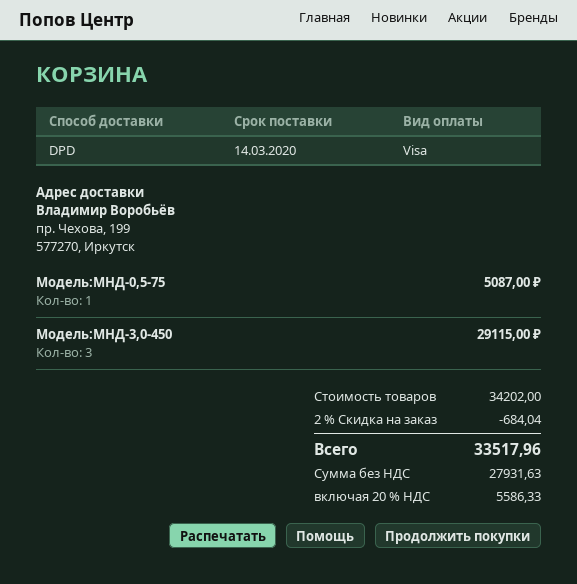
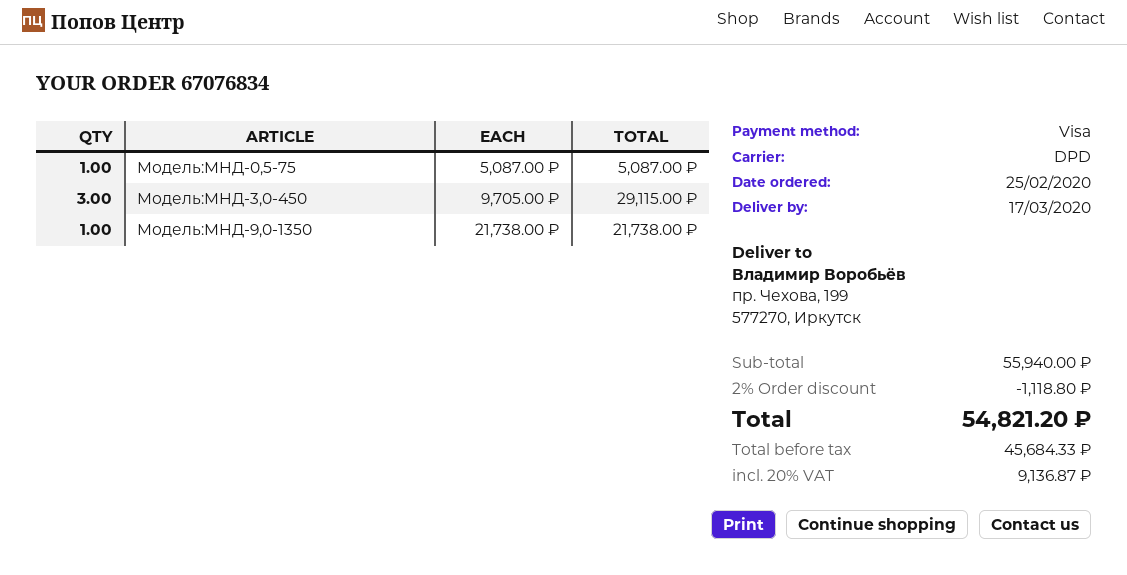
delivery date: 2020-03-14 -> 2020-03-17
Модель:МНД-9,0-1350: none -> 1 for 21738.00
subtotal: 34202.00 -> 55940.00
discount: 2% = 684.04 -> 2% = 1118.80
net: 27931.63 -> 45684.33
tax: 20% = 5586.33 -> 20% = 9136.87
total: 33517.96 -> 54821.20

